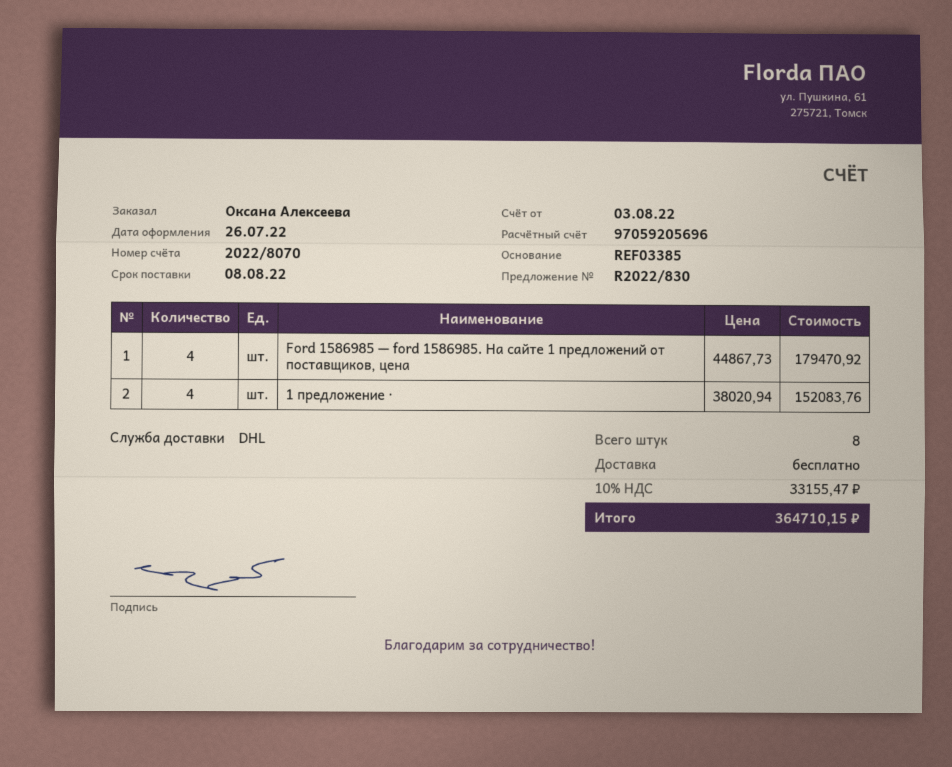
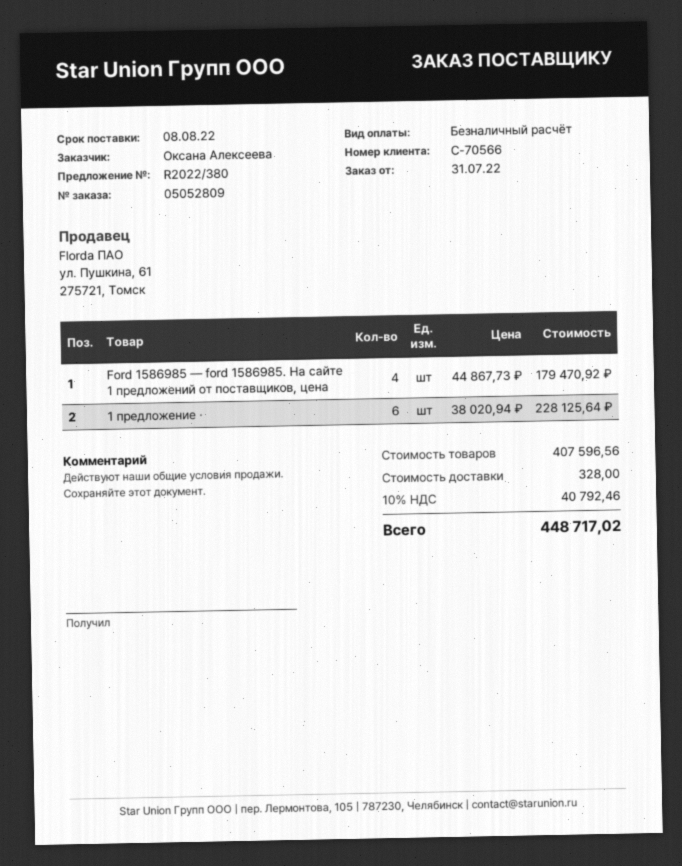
quote number: R2022/830 -> R2022/380
order date: 2022-07-26 -> 2022-07-31
1 предложение ·: 4 x 38020.94 = 152083.76 -> 6 x 38020.94 = 228125.64
shipping: 0.00 -> 328.00
tax: 10% = 33155.47 -> 10% = 40792.46
total: 364710.15 -> 448717.02

